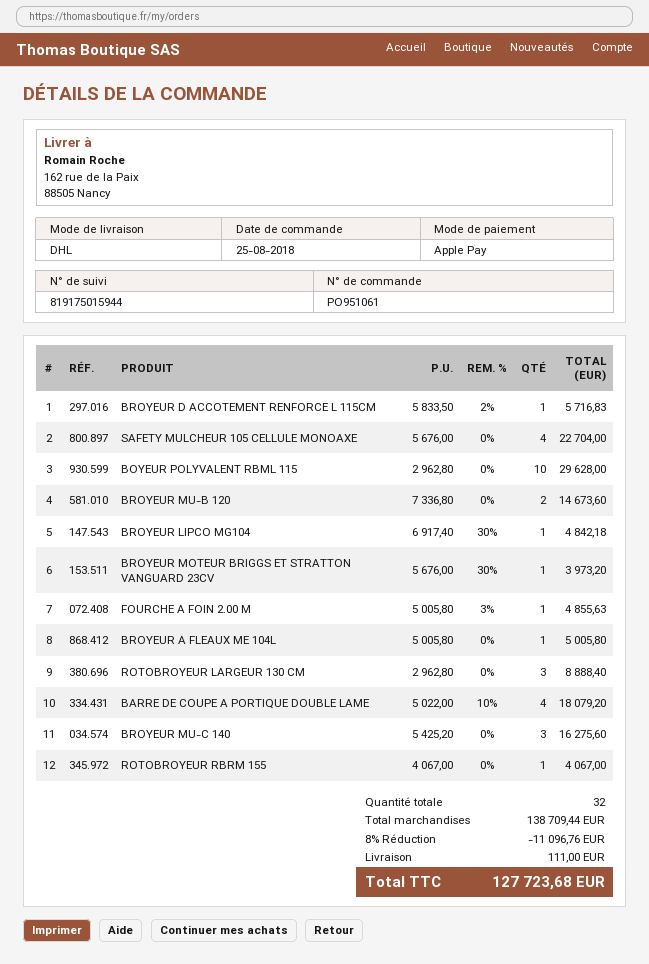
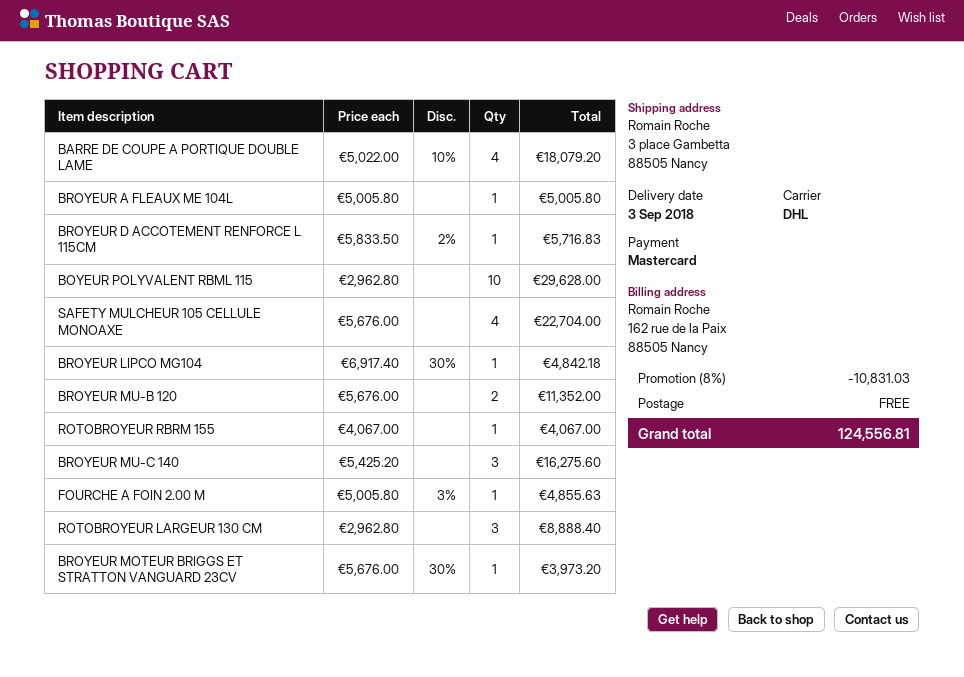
payment method: Apple Pay -> Mastercard
ship to: 162 rue de la Paix, 88505 Nancy -> 3 place Gambetta, 88505 Nancy
BROYEUR MU-B 120: 2 x 7336.80 = 14673.60 -> 2 x 5676.00 = 11352.00
discount: 8% = 11096.76 -> 8% = 10831.03
shipping: 111.00 -> 0.00
total: 127723.68 -> 124556.81

